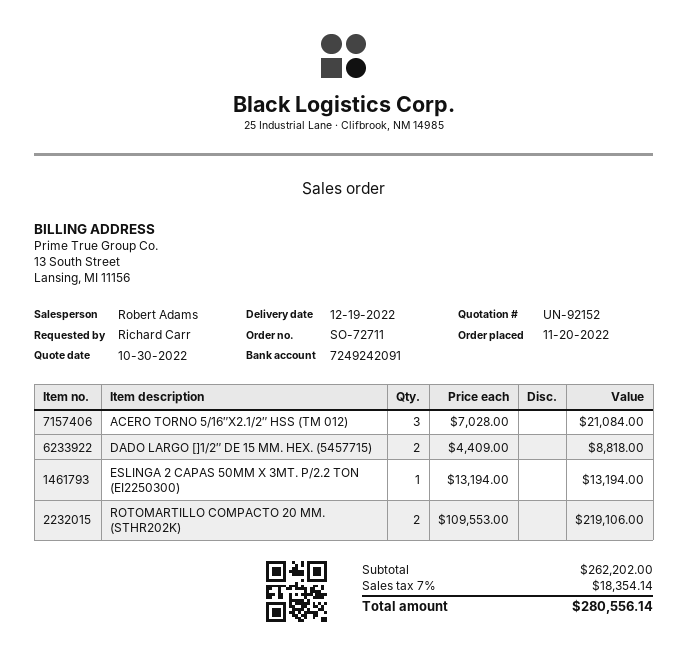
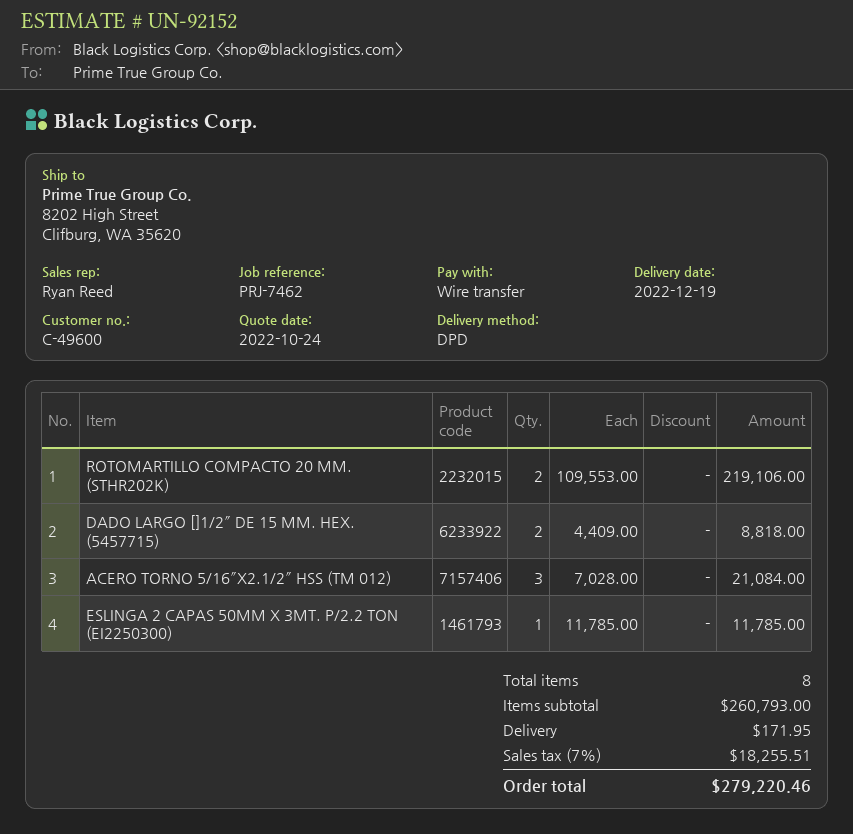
quote date: 2022-10-30 -> 2022-10-24
sales rep: Robert Adams -> Ryan Reed
ESLINGA 2 CAPAS 50MM X 3MT. P/2.2 TON (EI2250300): 1 x 13194.00 = 13194.00 -> 1 x 11785.00 = 11785.00
subtotal: 262202.00 -> 260793.00
shipping: none -> 171.95
tax: 7% = 18354.14 -> 7% = 18255.51
total: 280556.14 -> 279220.46

